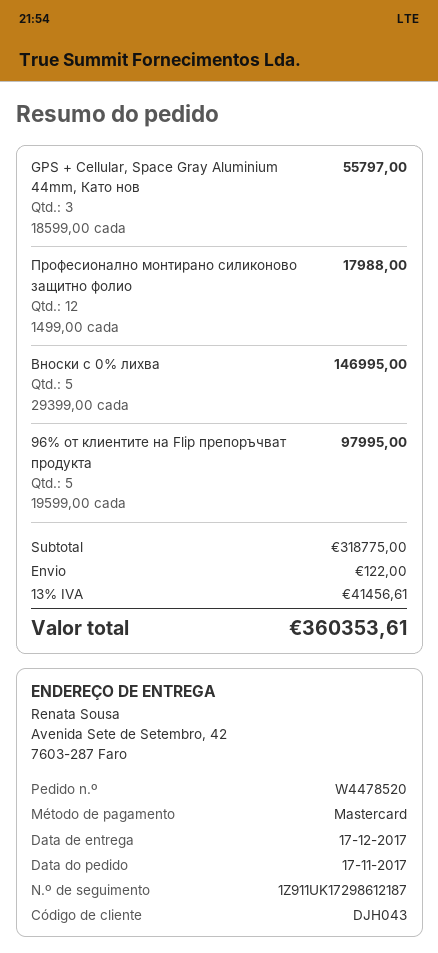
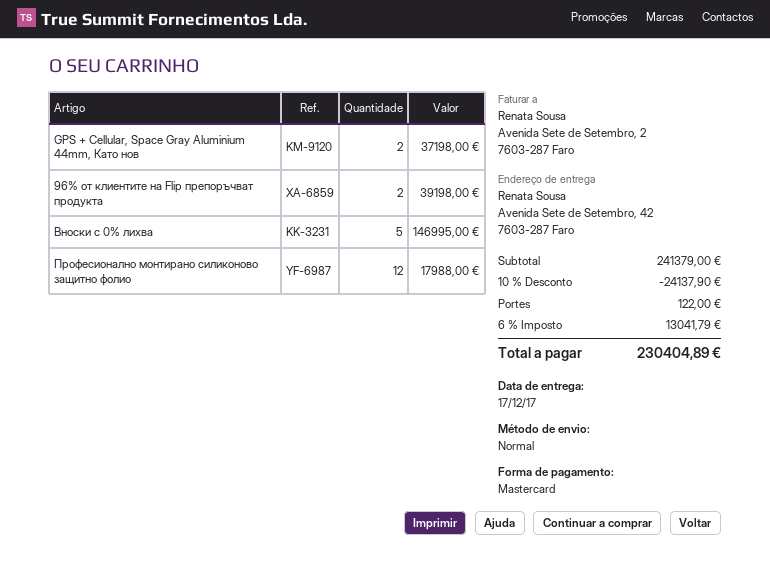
GPS + Cellular, Space Gray Aluminium 44mm, Като нов: 3 for 55797.00 -> 2 for 37198.00
96% от клиентите на Flip препоръчват продукта: 5 for 97995.00 -> 2 for 39198.00
subtotal: 318775.00 -> 241379.00
discount: none -> 10% = 24137.90
tax: 13% = 41456.61 -> 6% = 13041.79
total: 360353.61 -> 230404.89

